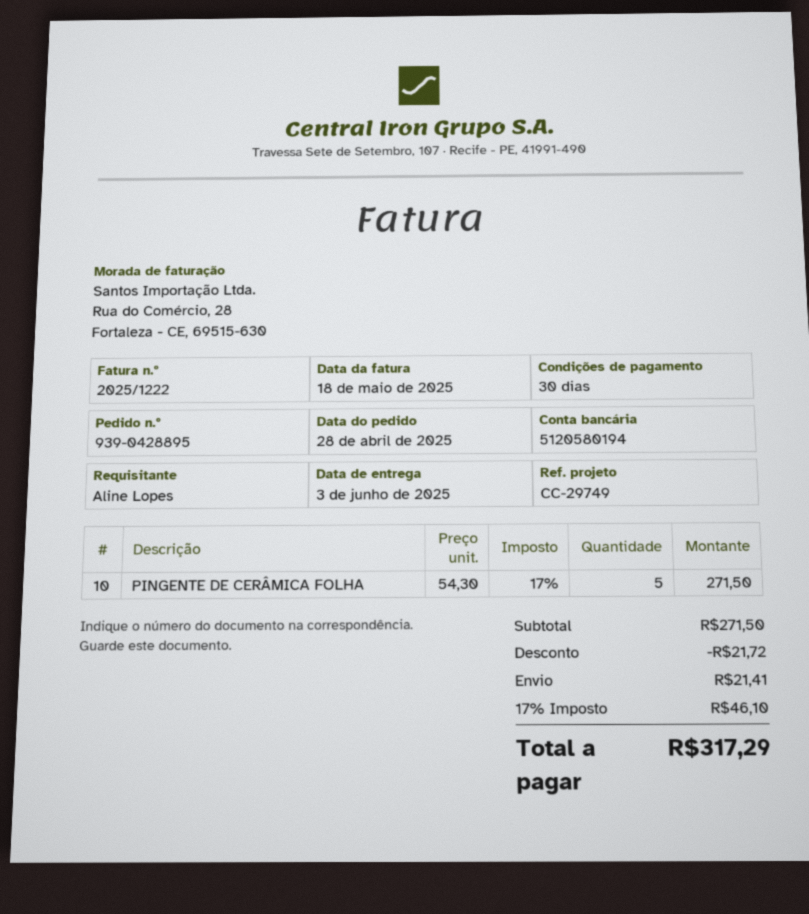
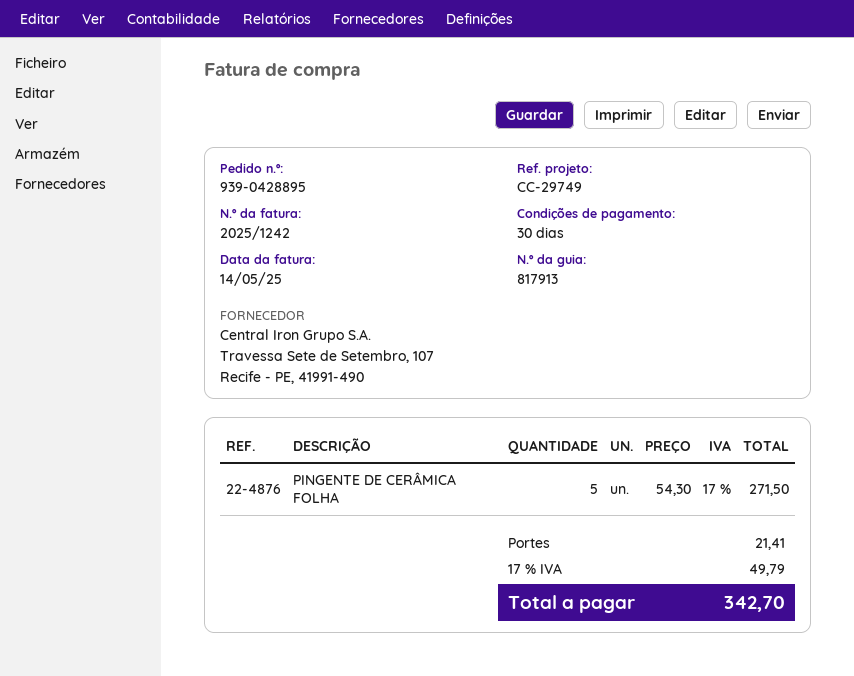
invoice number: 2025/1222 -> 2025/1242
invoice date: 2025-05-18 -> 2025-05-14
discount: 21.72 -> none
tax: 17% = 46.10 -> 17% = 49.79
total: 317.29 -> 342.70

